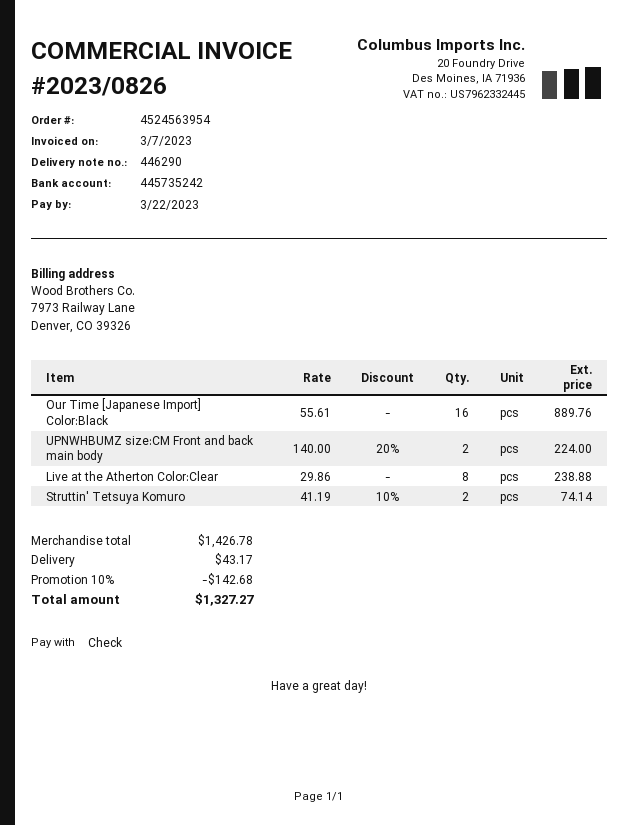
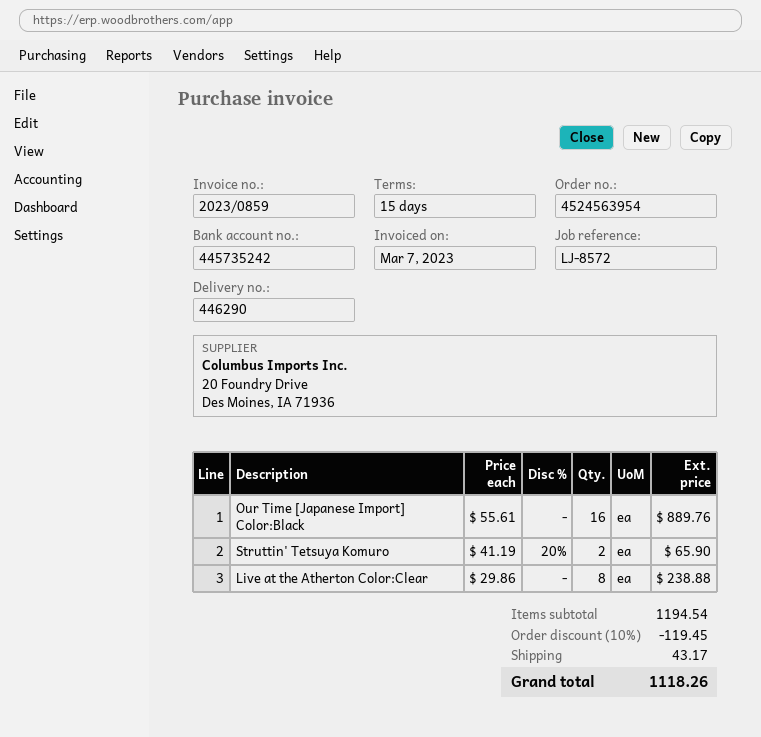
invoice number: 2023/0826 -> 2023/0859
UPNWHBUMZ size:CM Front and back main body: 2 x 140.00 - 20% = 224.00 -> none
Struttin' Tetsuya Komuro: 2 x 41.19 - 10% = 74.14 -> 2 x 41.19 - 20% = 65.90
subtotal: 1426.78 -> 1194.54
discount: 10% = 142.68 -> 10% = 119.45
total: 1327.27 -> 1118.26

